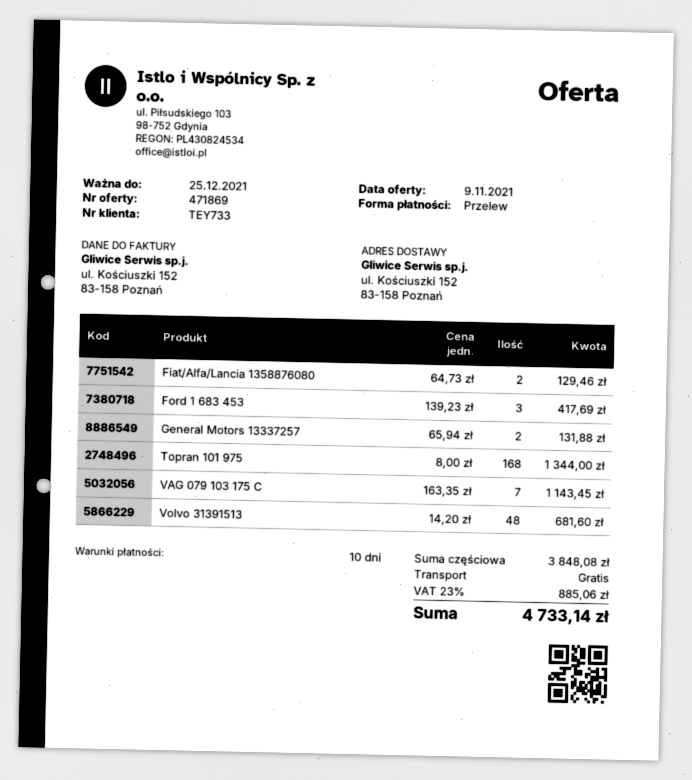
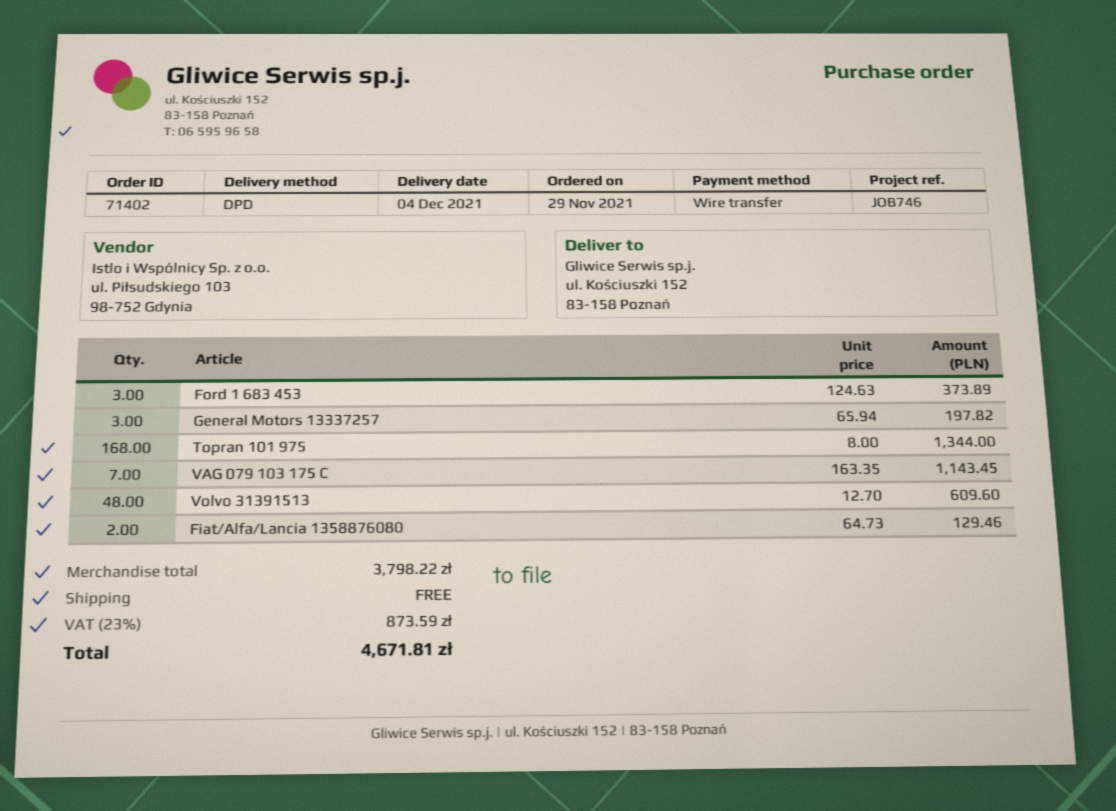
Ford 1 683 453: 3 x 139.23 = 417.69 -> 3 x 124.63 = 373.89
General Motors 13337257: 2 x 65.94 = 131.88 -> 3 x 65.94 = 197.82
Volvo 31391513: 48 x 14.20 = 681.60 -> 48 x 12.70 = 609.60
subtotal: 3848.08 -> 3798.22
tax: 23% = 885.06 -> 23% = 873.59
total: 4733.14 -> 4671.81

